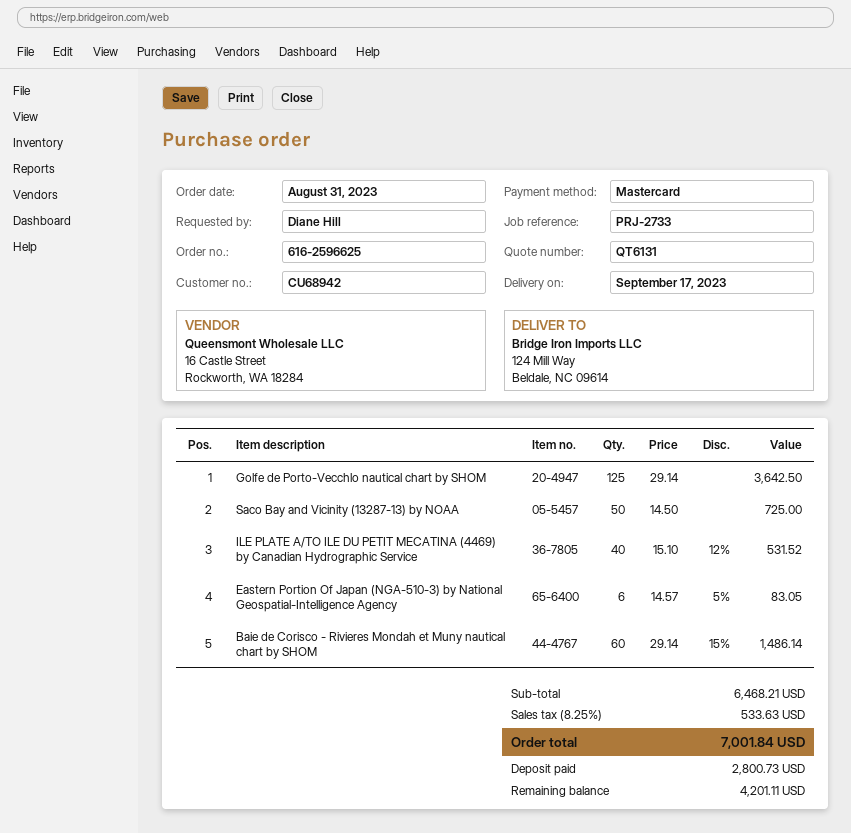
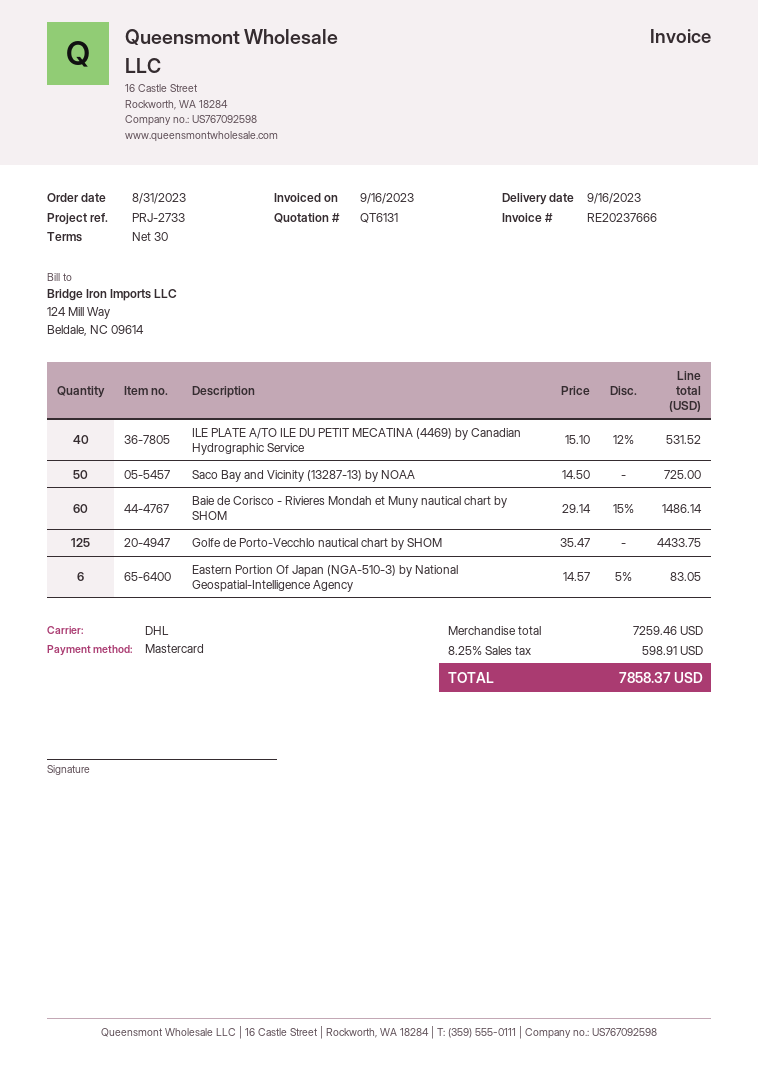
delivery date: 2023-09-17 -> 2023-09-16
Golfe de Porto-Vecchlo nautical chart by SHOM: 125 x 29.14 = 3642.50 -> 125 x 35.47 = 4433.75
subtotal: 6468.21 -> 7259.46
tax: 8.25% = 533.63 -> 8.25% = 598.91
total: 7001.84 -> 7858.37

